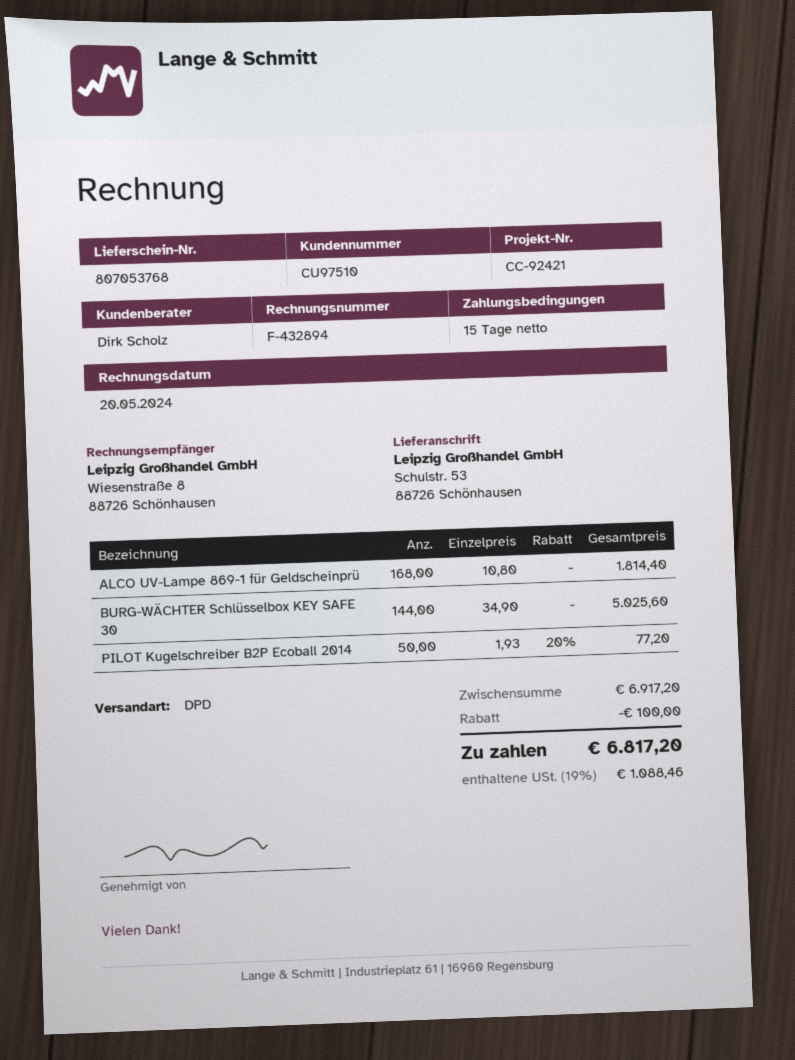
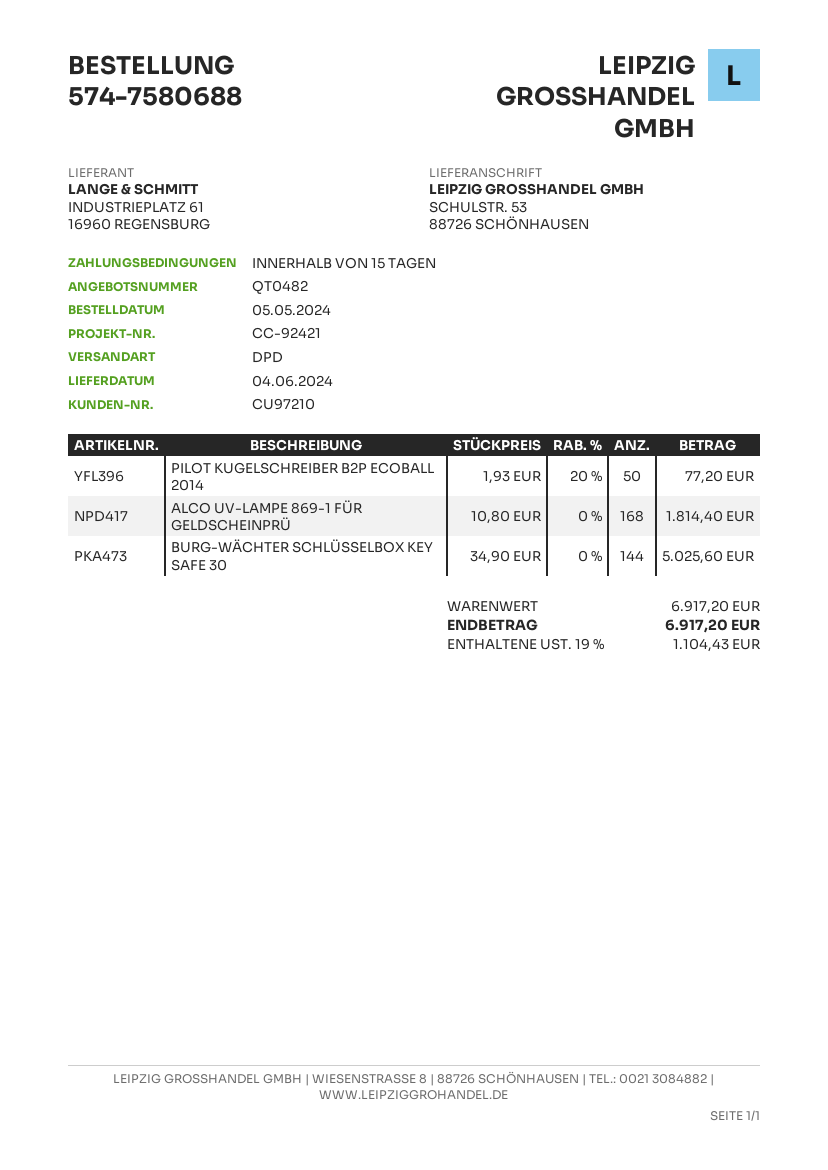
customer number: CU97510 -> CU97210
discount: 100.00 -> none
tax: 19% = 1088.46 -> 19% = 1104.43
total: 6817.20 -> 6917.20

